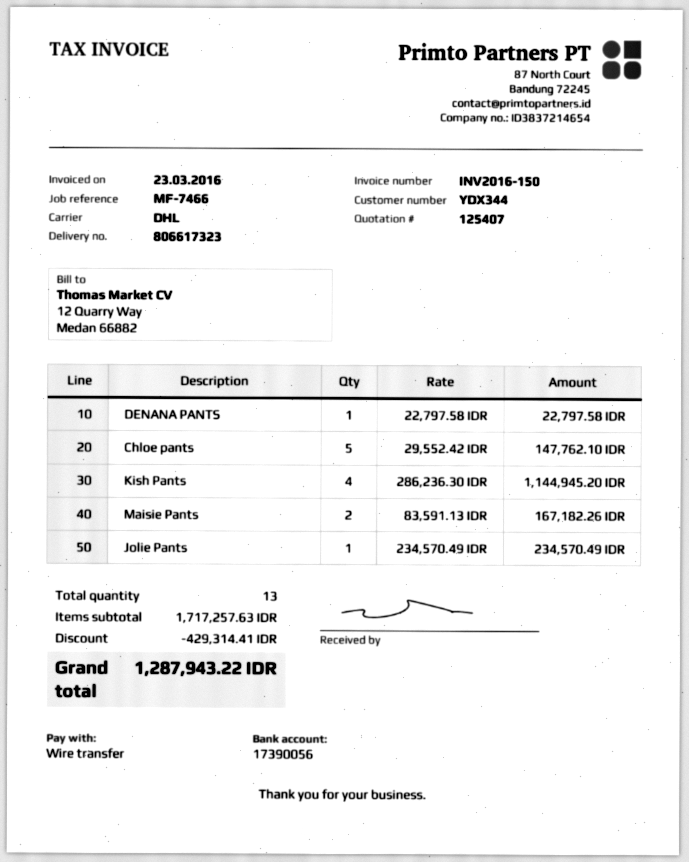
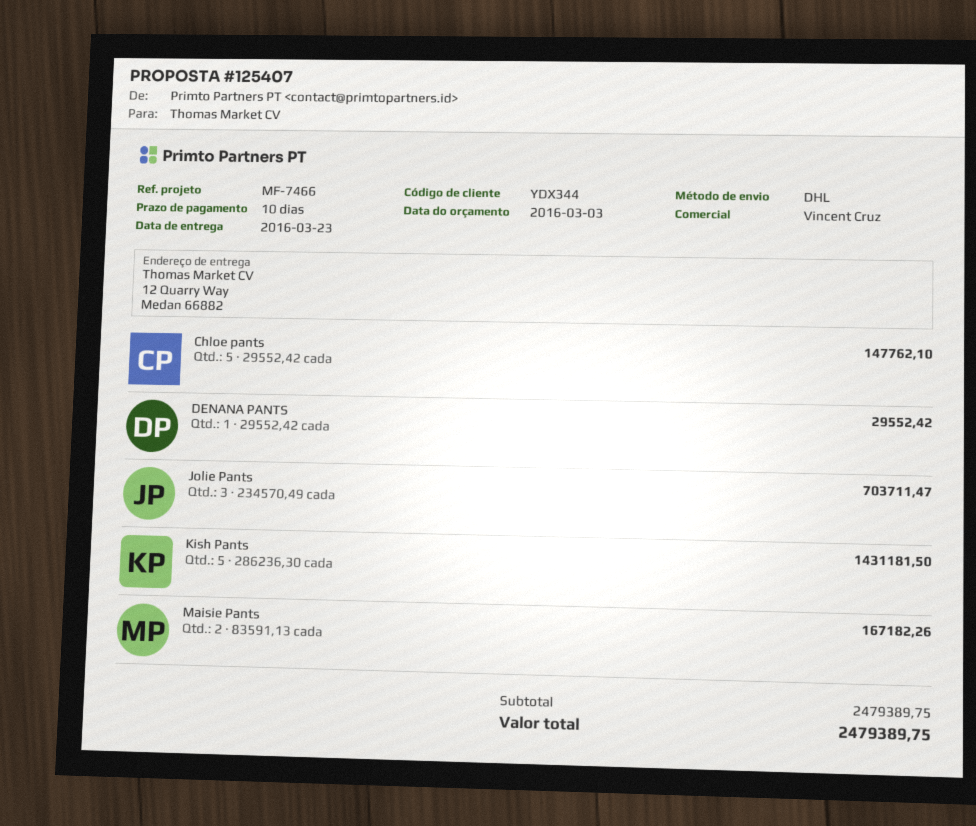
DENANA PANTS: 1 x 22797.58 = 22797.58 -> 1 x 29552.42 = 29552.42
Kish Pants: 4 x 286236.30 = 1144945.20 -> 5 x 286236.30 = 1431181.50
Jolie Pants: 1 x 234570.49 = 234570.49 -> 3 x 234570.49 = 703711.47
subtotal: 1717257.63 -> 2479389.75
discount: 429314.41 -> none
total: 1287943.22 -> 2479389.75

